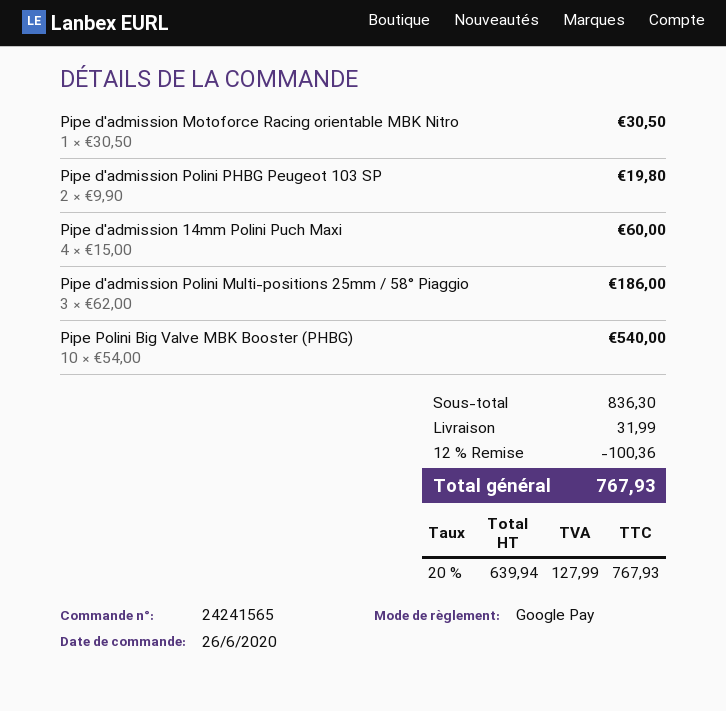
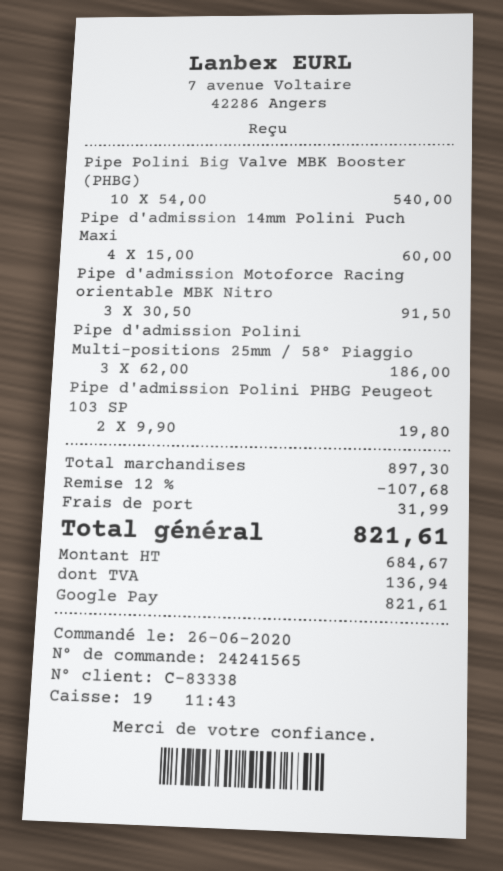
Pipe d'admission Motoforce Racing orientable MBK Nitro: 1 x 30.50 = 30.50 -> 3 x 30.50 = 91.50
subtotal: 836.30 -> 897.30
discount: 12% = 100.36 -> 12% = 107.68
net: 639.94 -> 684.67
tax: 127.99 -> 136.94
total: 767.93 -> 821.61

